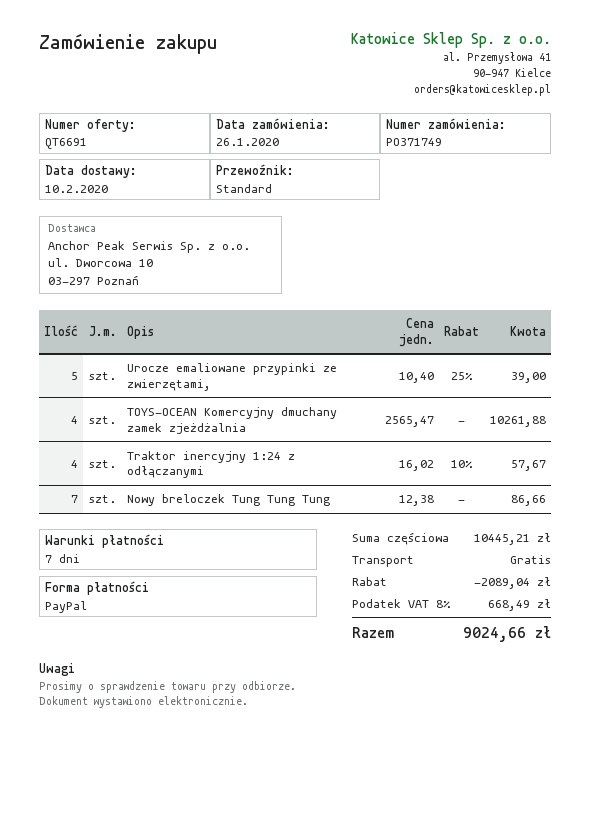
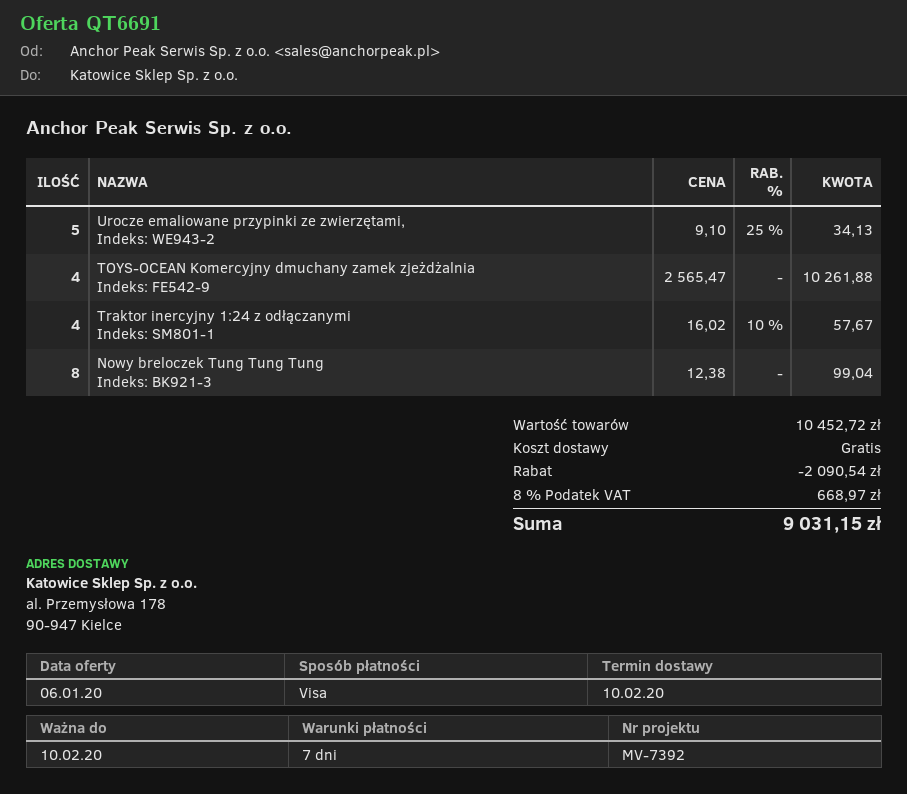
payment method: PayPal -> Visa
Urocze emaliowane przypinki ze zwierzętami,: 5 x 10.40 - 25% = 39.00 -> 5 x 9.10 - 25% = 34.13
Nowy breloczek Tung Tung Tung: 7 x 12.38 = 86.66 -> 8 x 12.38 = 99.04
subtotal: 10445.21 -> 10452.72
discount: 2089.04 -> 2090.54
tax: 8% = 668.49 -> 8% = 668.97
total: 9024.66 -> 9031.15

